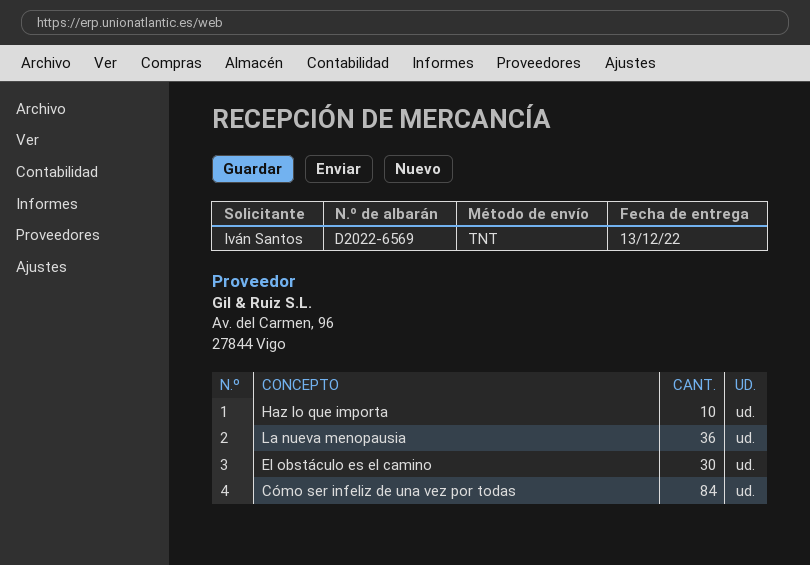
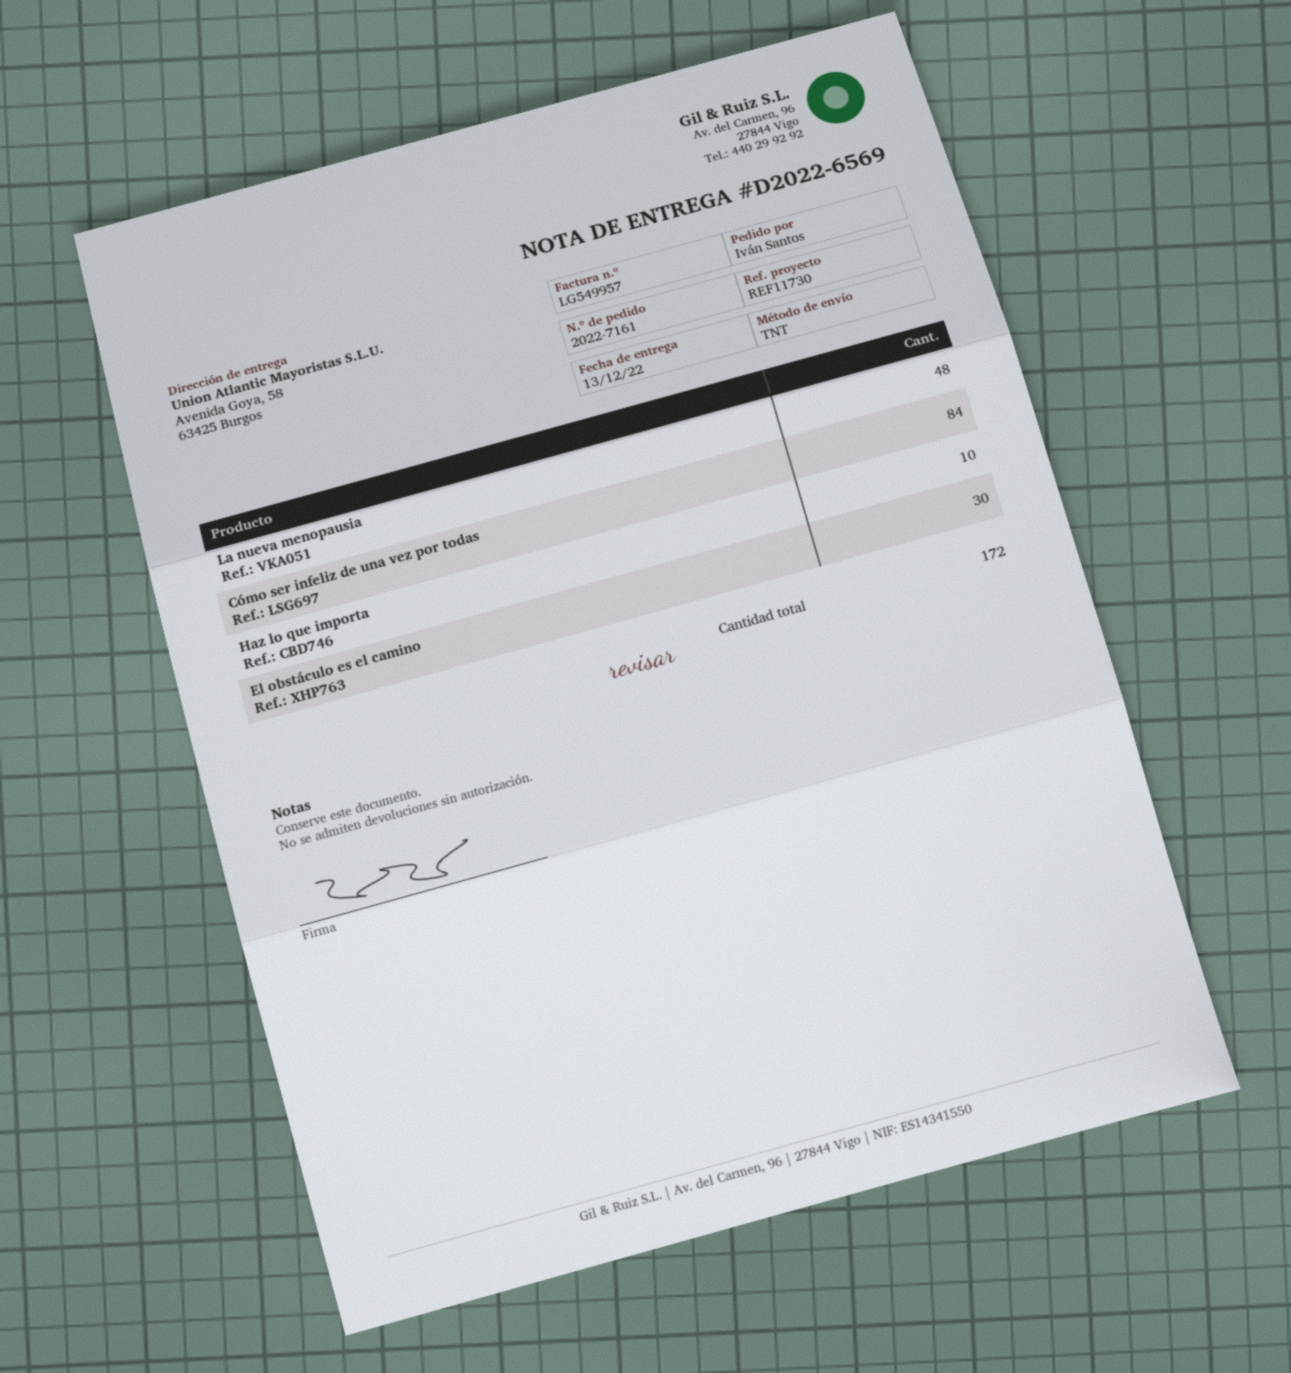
La nueva menopausia: 36 -> 48

